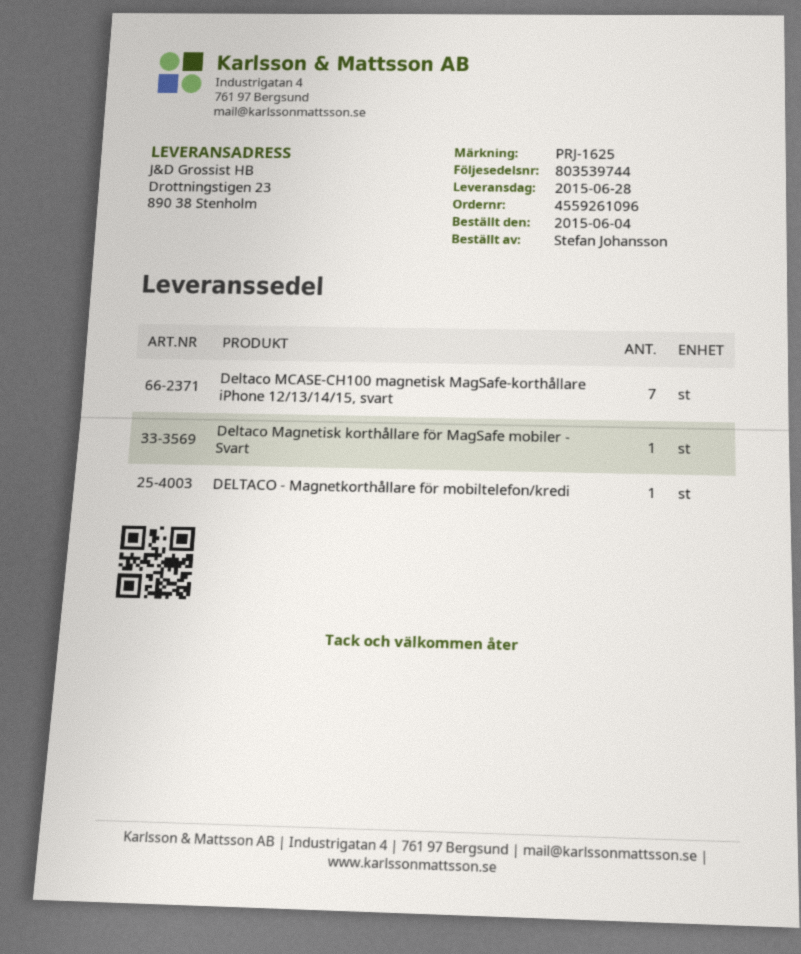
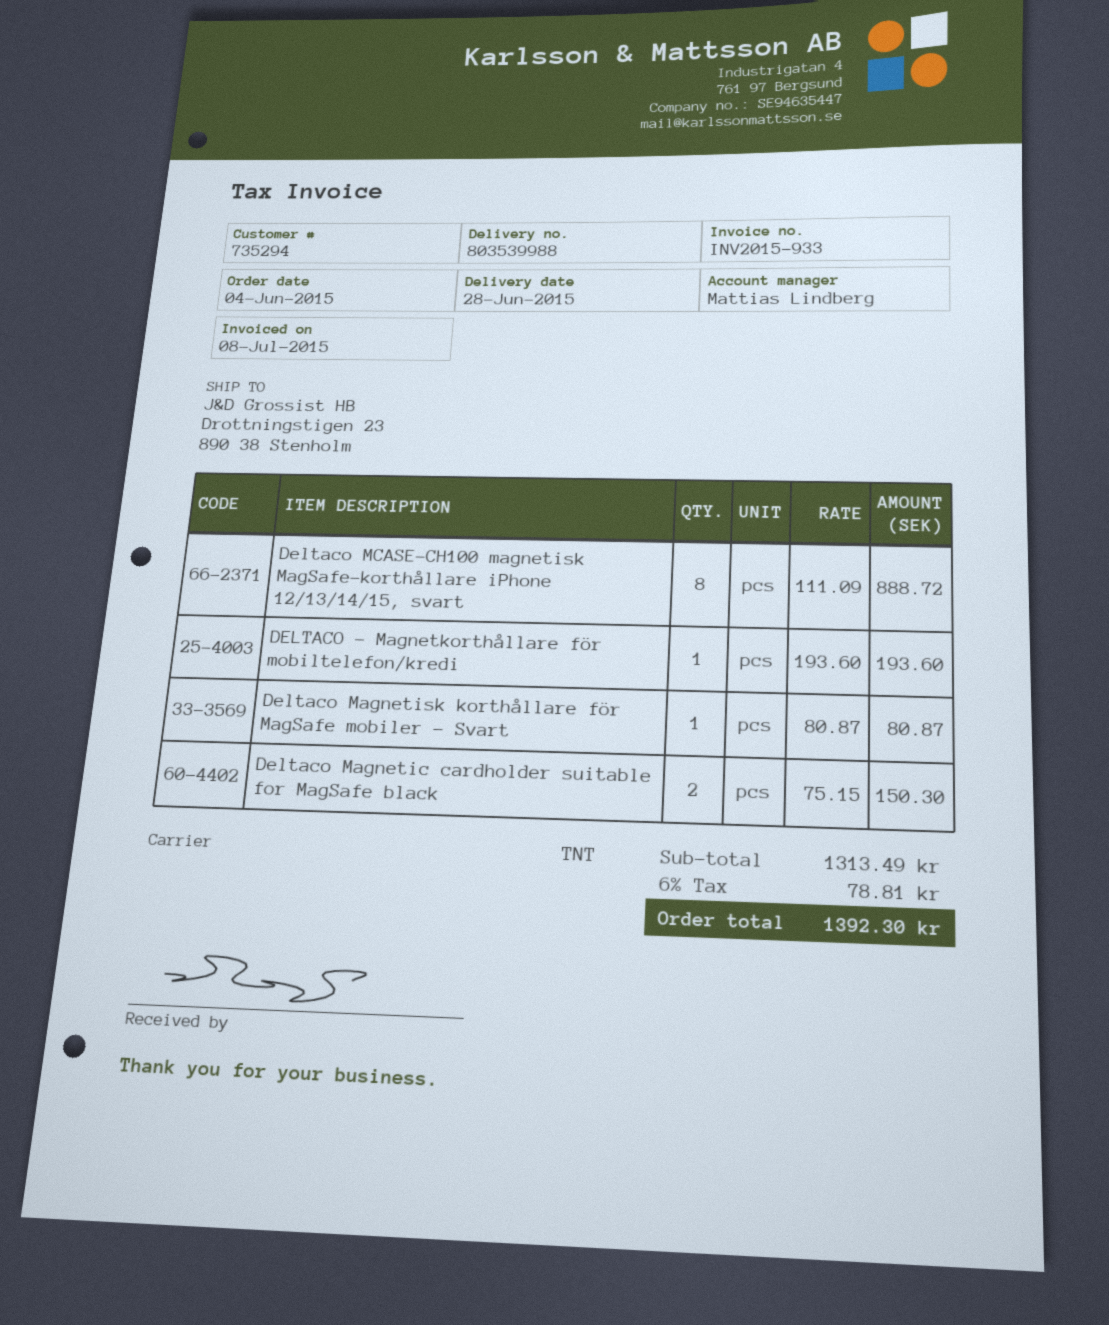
delivery note number: 803539744 -> 803539988
Deltaco MCASE-CH100 magnetisk MagSafe-korthållare iPhone 12/13/14/15, svart: 7 -> 8
Deltaco Magnetic cardholder suitable for MagSafe black: none -> 2

